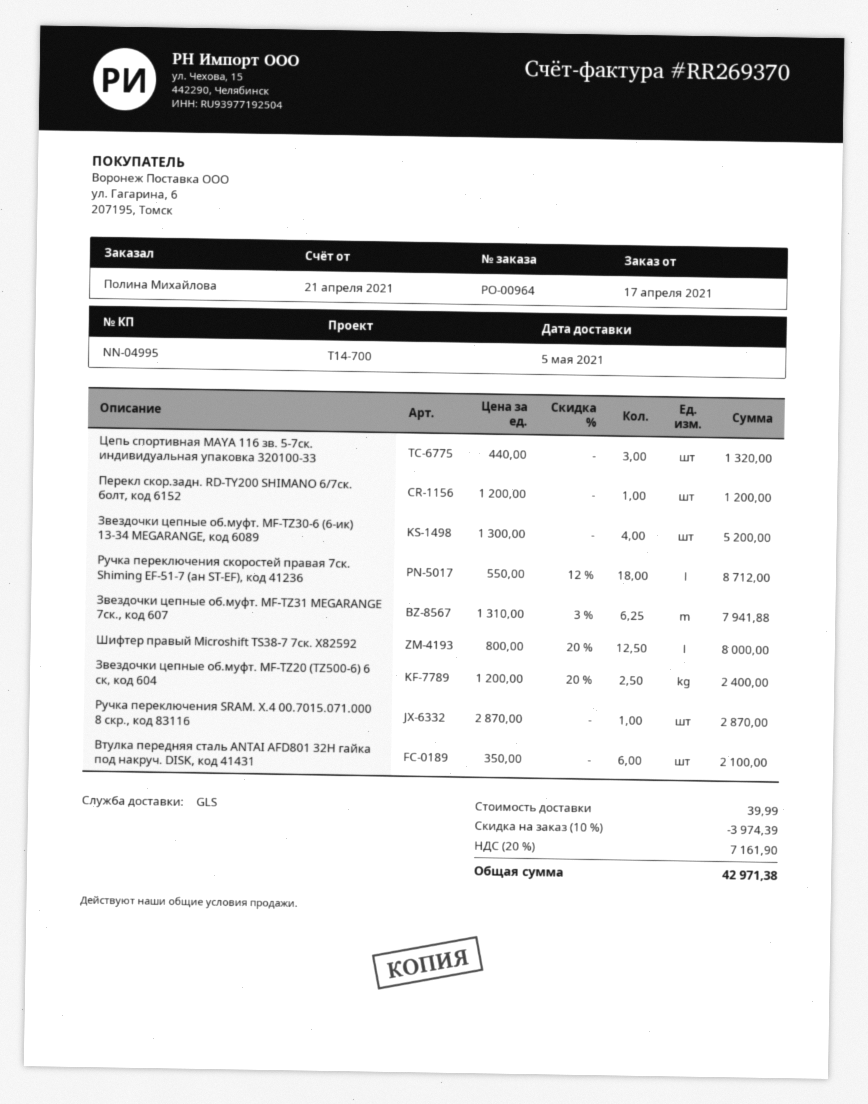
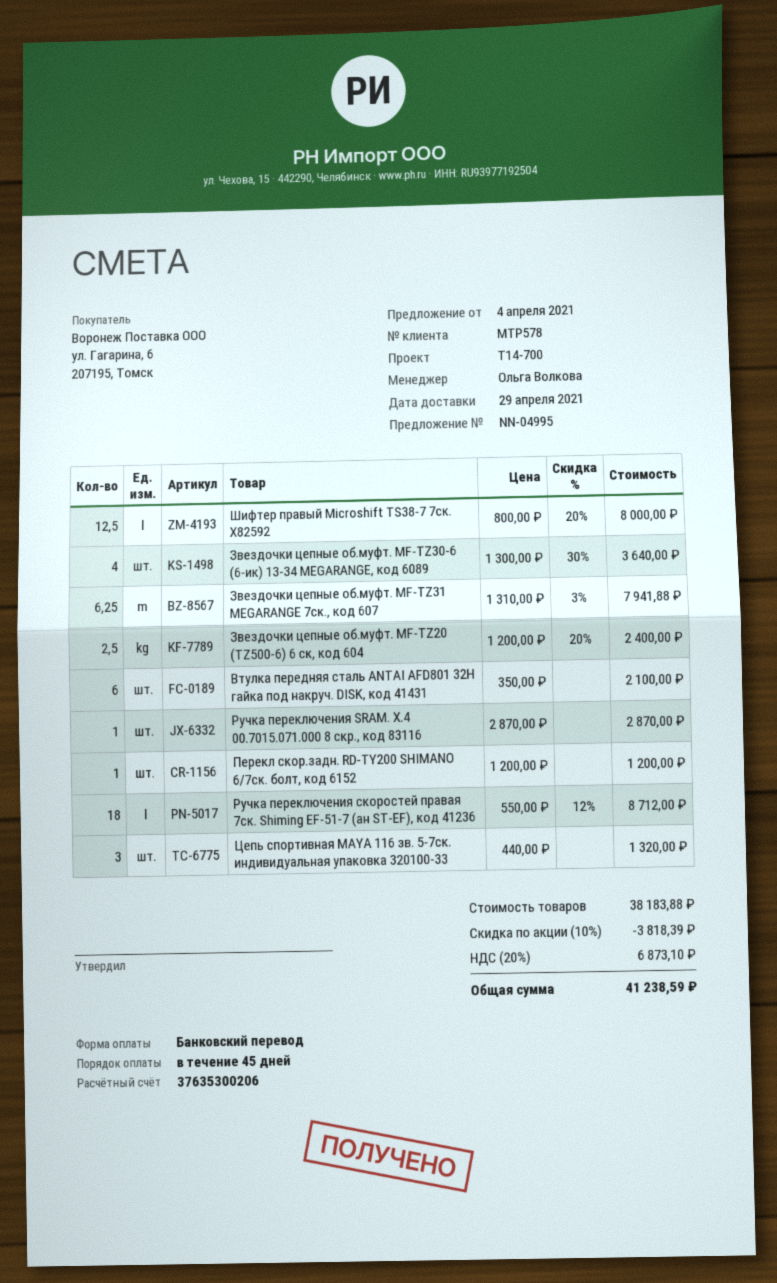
delivery date: 2021-05-05 -> 2021-04-29
Звездочки цепные об.муфт. MF-TZ30-6 (6-ик) 13-34 MEGARANGE, код 6089: 4 x 1300.00 = 5200.00 -> 4 x 1300.00 - 30% = 3640.00
discount: 10% = 3974.39 -> 10% = 3818.39
shipping: 39.99 -> none
tax: 20% = 7161.90 -> 20% = 6873.10
total: 42971.38 -> 41238.59

